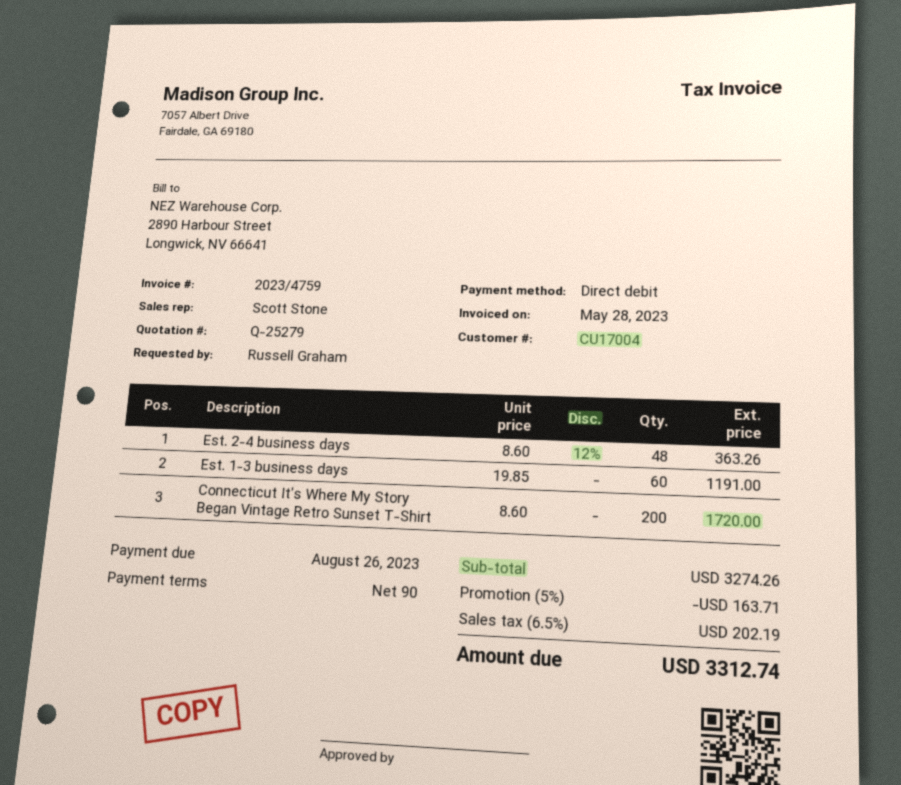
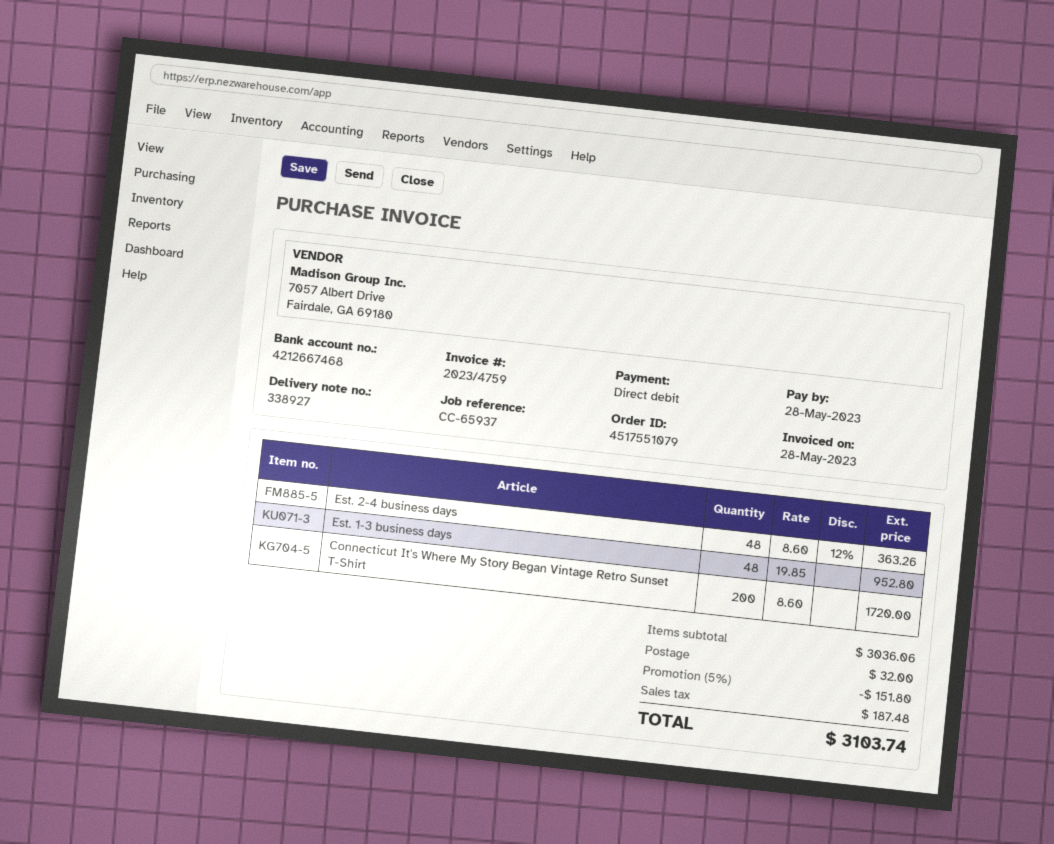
due date: 2023-08-26 -> 2023-05-28
Est. 1-3 business days: 60 x 19.85 = 1191.00 -> 48 x 19.85 = 952.80
subtotal: 3274.26 -> 3036.06
discount: 5% = 163.71 -> 5% = 151.80
shipping: none -> 32.00
tax: 202.19 -> 187.48
total: 3312.74 -> 3103.74

